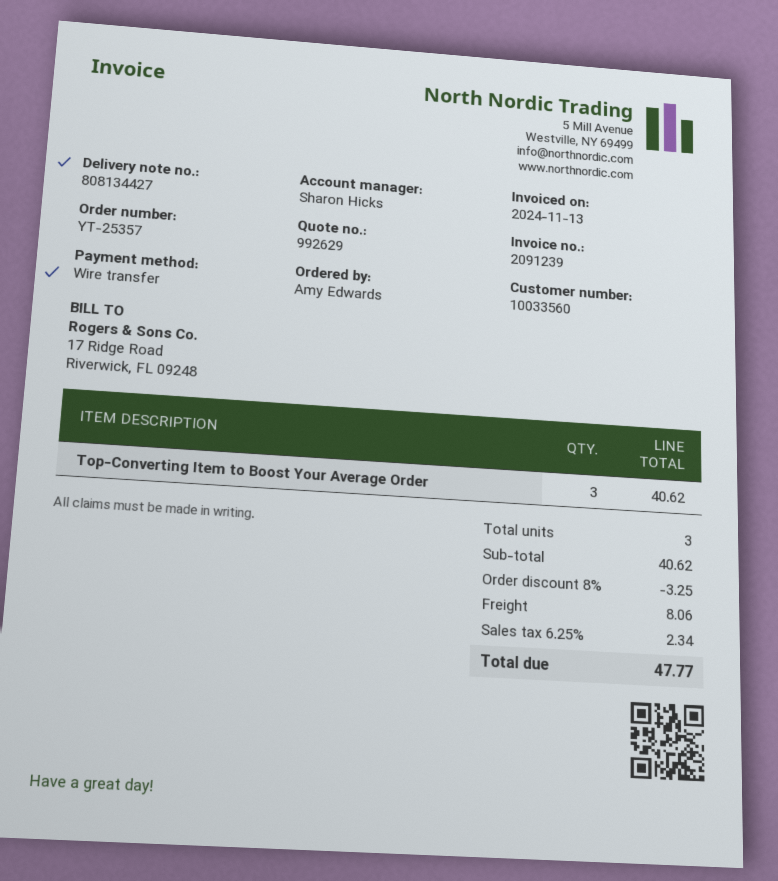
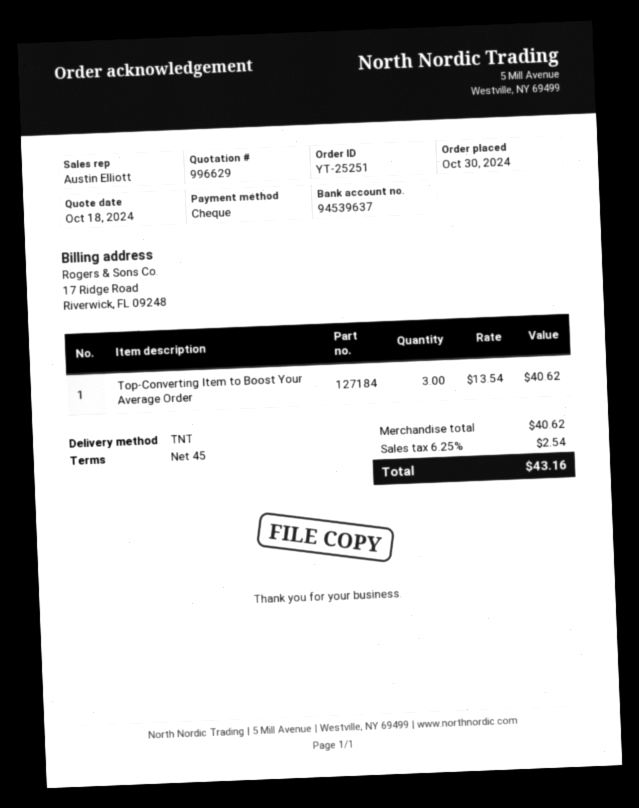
quote number: 992629 -> 996629
order number: YT-25357 -> YT-25251
sales rep: Sharon Hicks -> Austin Elliott
payment method: bank transfer -> cheque
discount: 8% = 3.25 -> none
shipping: 8.06 -> none
tax: 6.25% = 2.34 -> 6.25% = 2.54
total: 47.77 -> 43.16

